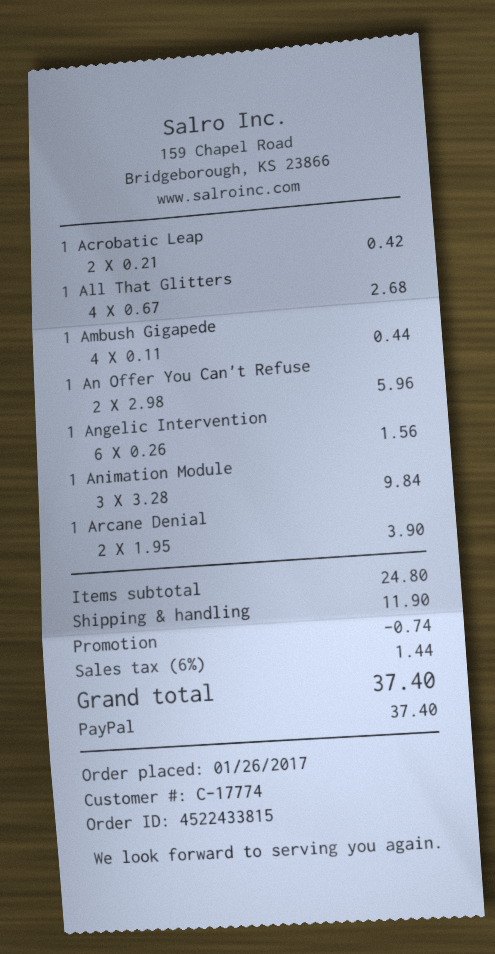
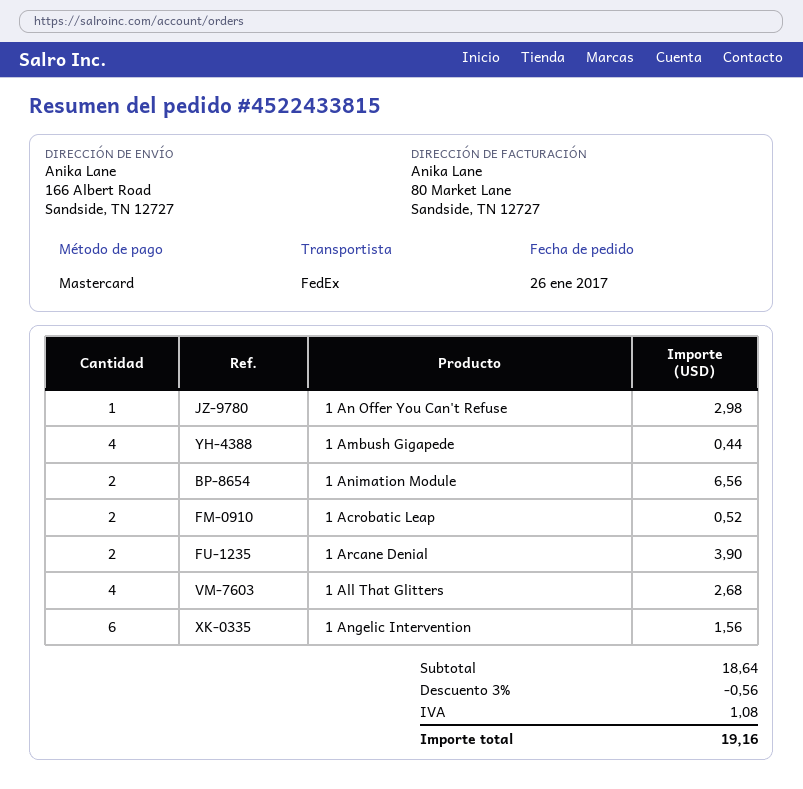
payment method: PayPal -> Mastercard
1 Acrobatic Leap: 2 for 0.42 -> 2 for 0.52
1 An Offer You Can't Refuse: 2 for 5.96 -> 1 for 2.98
1 Animation Module: 3 for 9.84 -> 2 for 6.56
subtotal: 24.80 -> 18.64
discount: 0.74 -> 0.56
shipping: 11.90 -> none
tax: 1.44 -> 1.08
total: 37.40 -> 19.16

